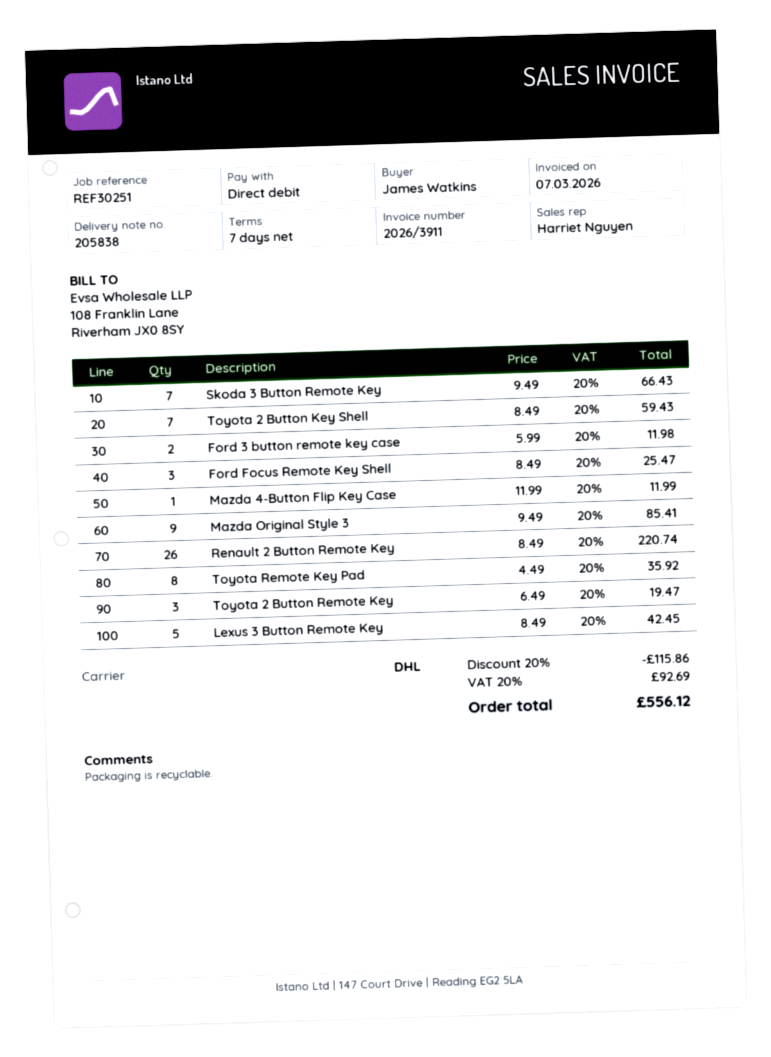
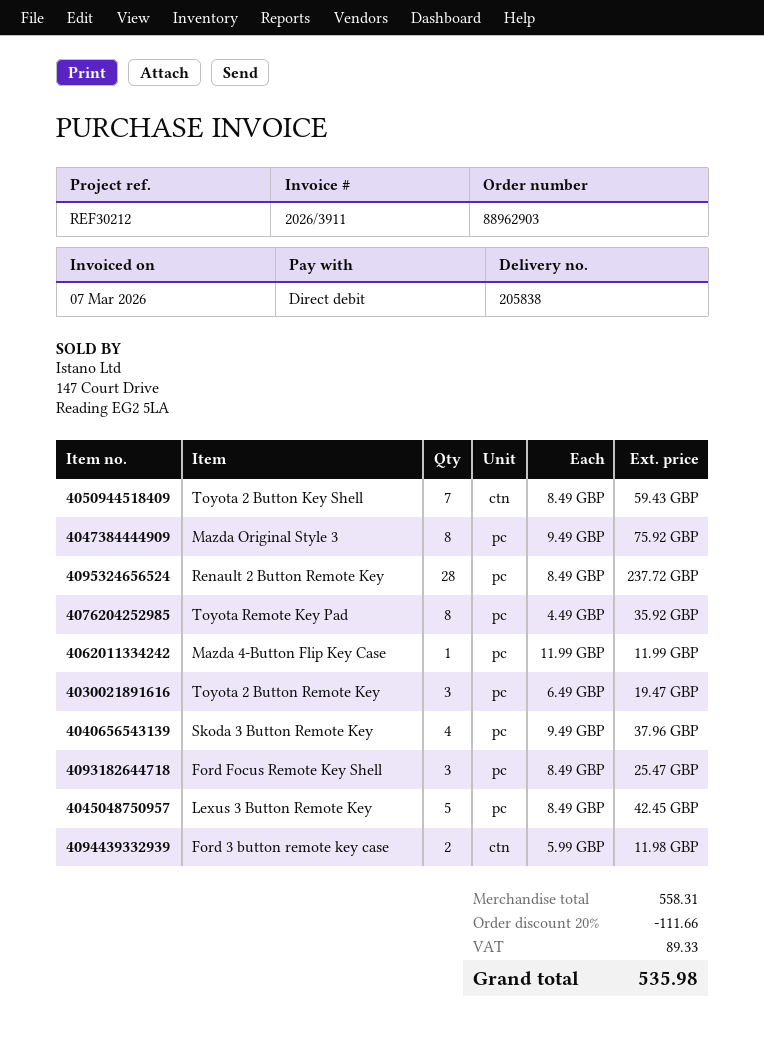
reference: REF30251 -> REF30212
Skoda 3 Button Remote Key: 7 x 9.49 = 66.43 -> 4 x 9.49 = 37.96
Mazda Original Style 3: 9 x 9.49 = 85.41 -> 8 x 9.49 = 75.92
Renault 2 Button Remote Key: 26 x 8.49 = 220.74 -> 28 x 8.49 = 237.72
discount: 20% = 115.86 -> 20% = 111.66
tax: 92.69 -> 89.33
total: 556.12 -> 535.98

